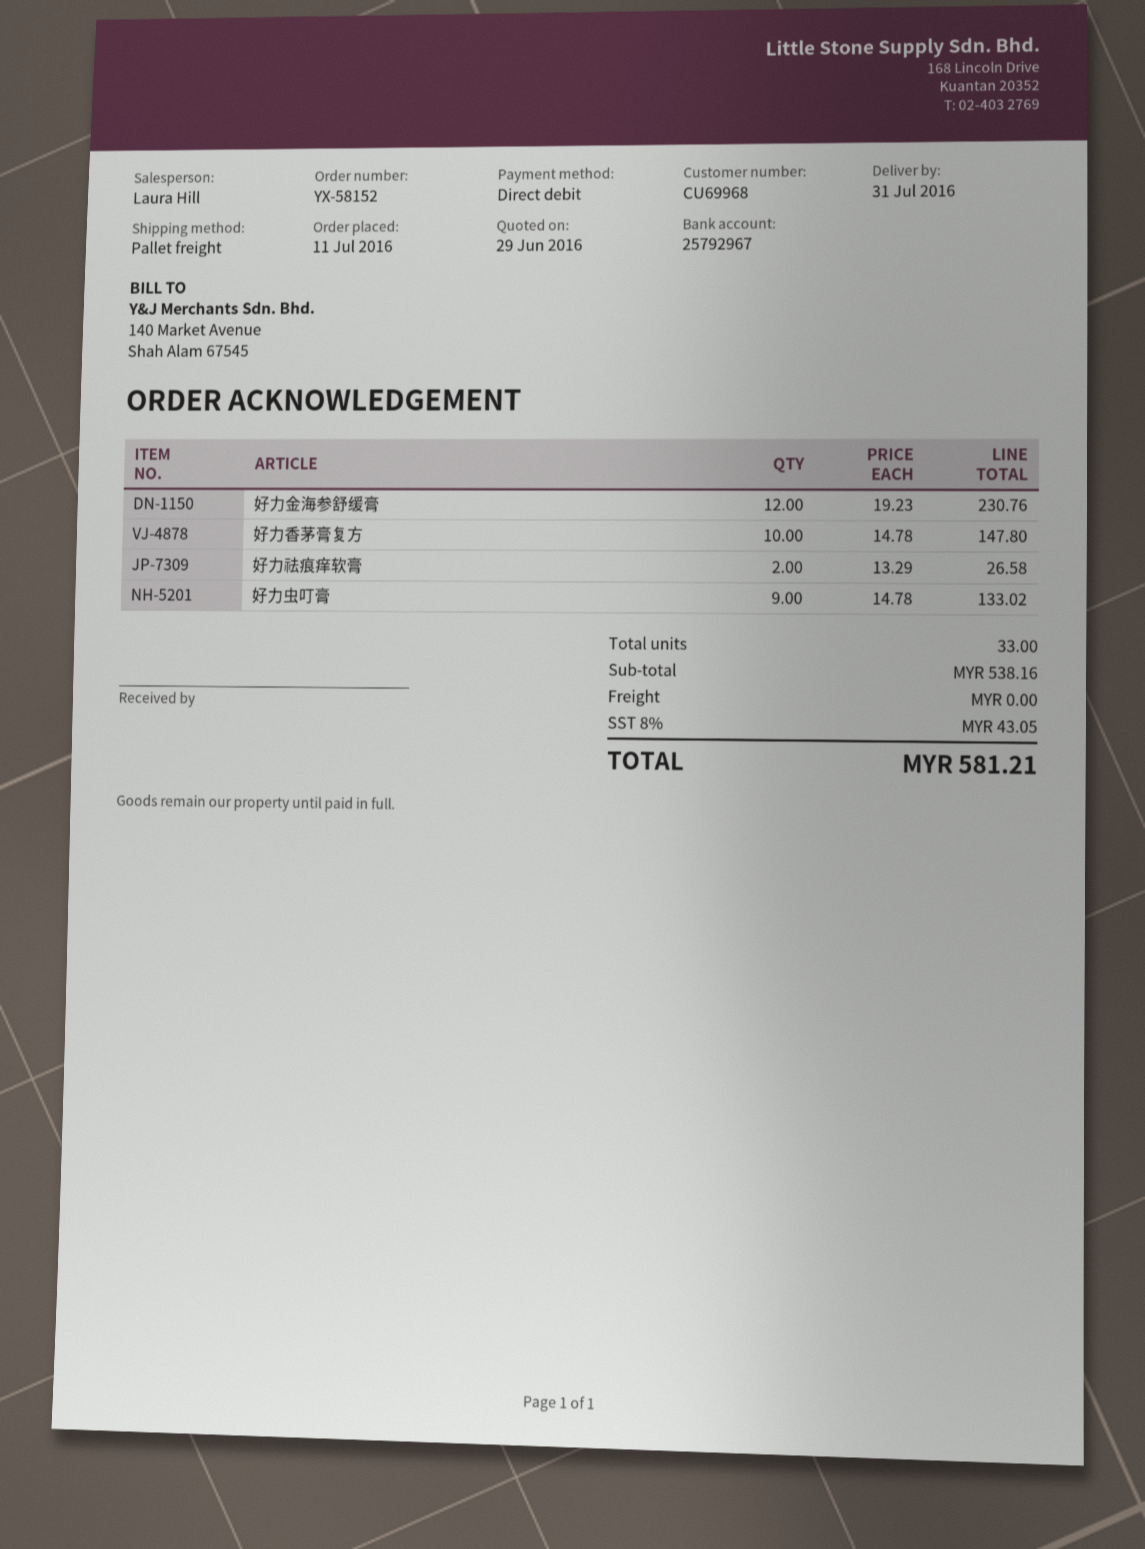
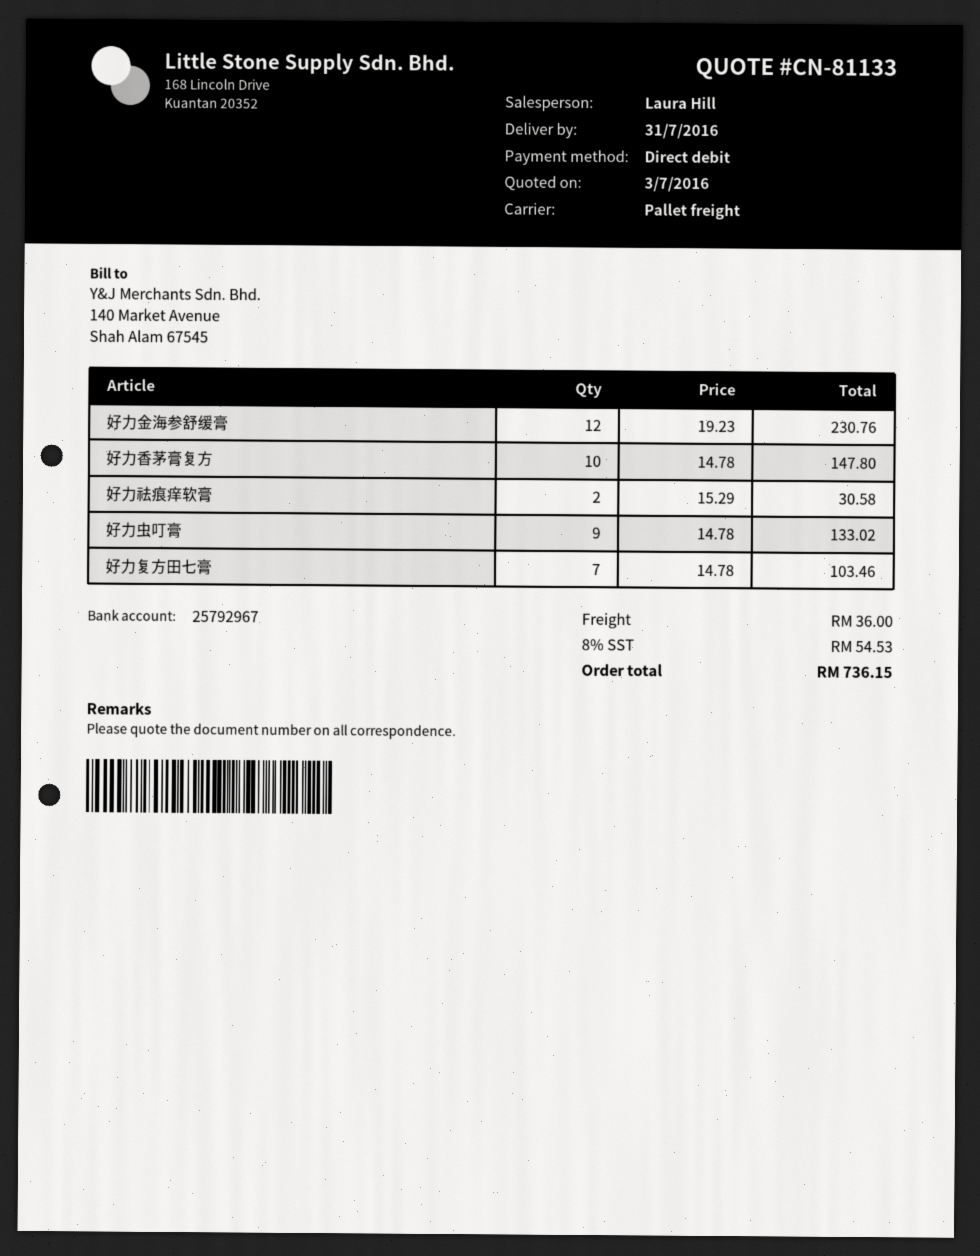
quote date: 2016-06-29 -> 2016-07-03
好力祛痕痒软膏: 2 x 13.29 = 26.58 -> 2 x 15.29 = 30.58
好力复方田七膏: none -> 7 x 14.78 = 103.46
shipping: 0.00 -> 36.00
tax: 8% = 43.05 -> 8% = 54.53
total: 581.21 -> 736.15

